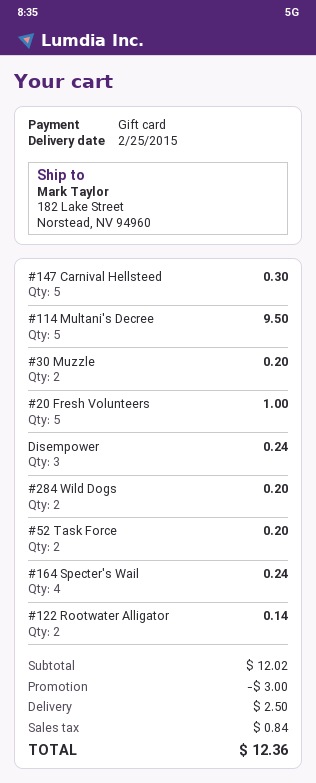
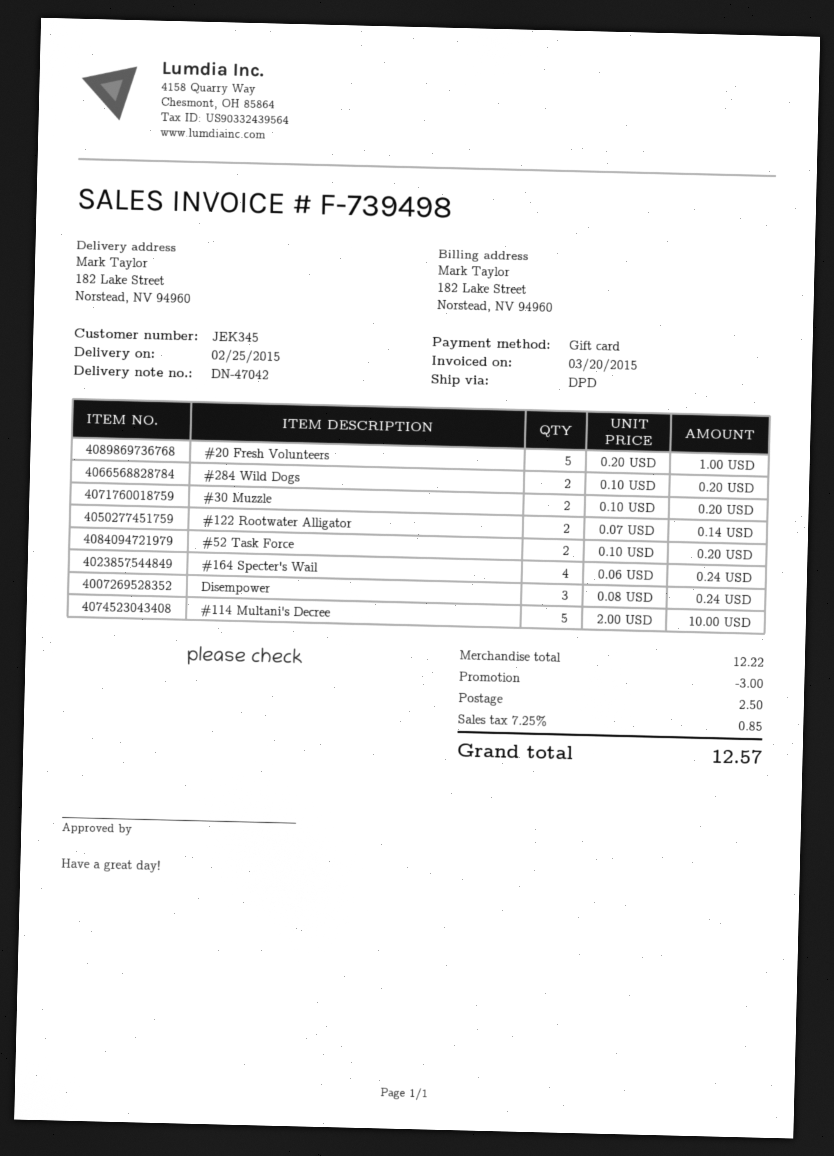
#147 Carnival Hellsteed: 5 for 0.30 -> none
#114 Multani's Decree: 5 for 9.50 -> 5 for 10.00
subtotal: 12.02 -> 12.22
tax: 0.84 -> 0.85
total: 12.36 -> 12.57

